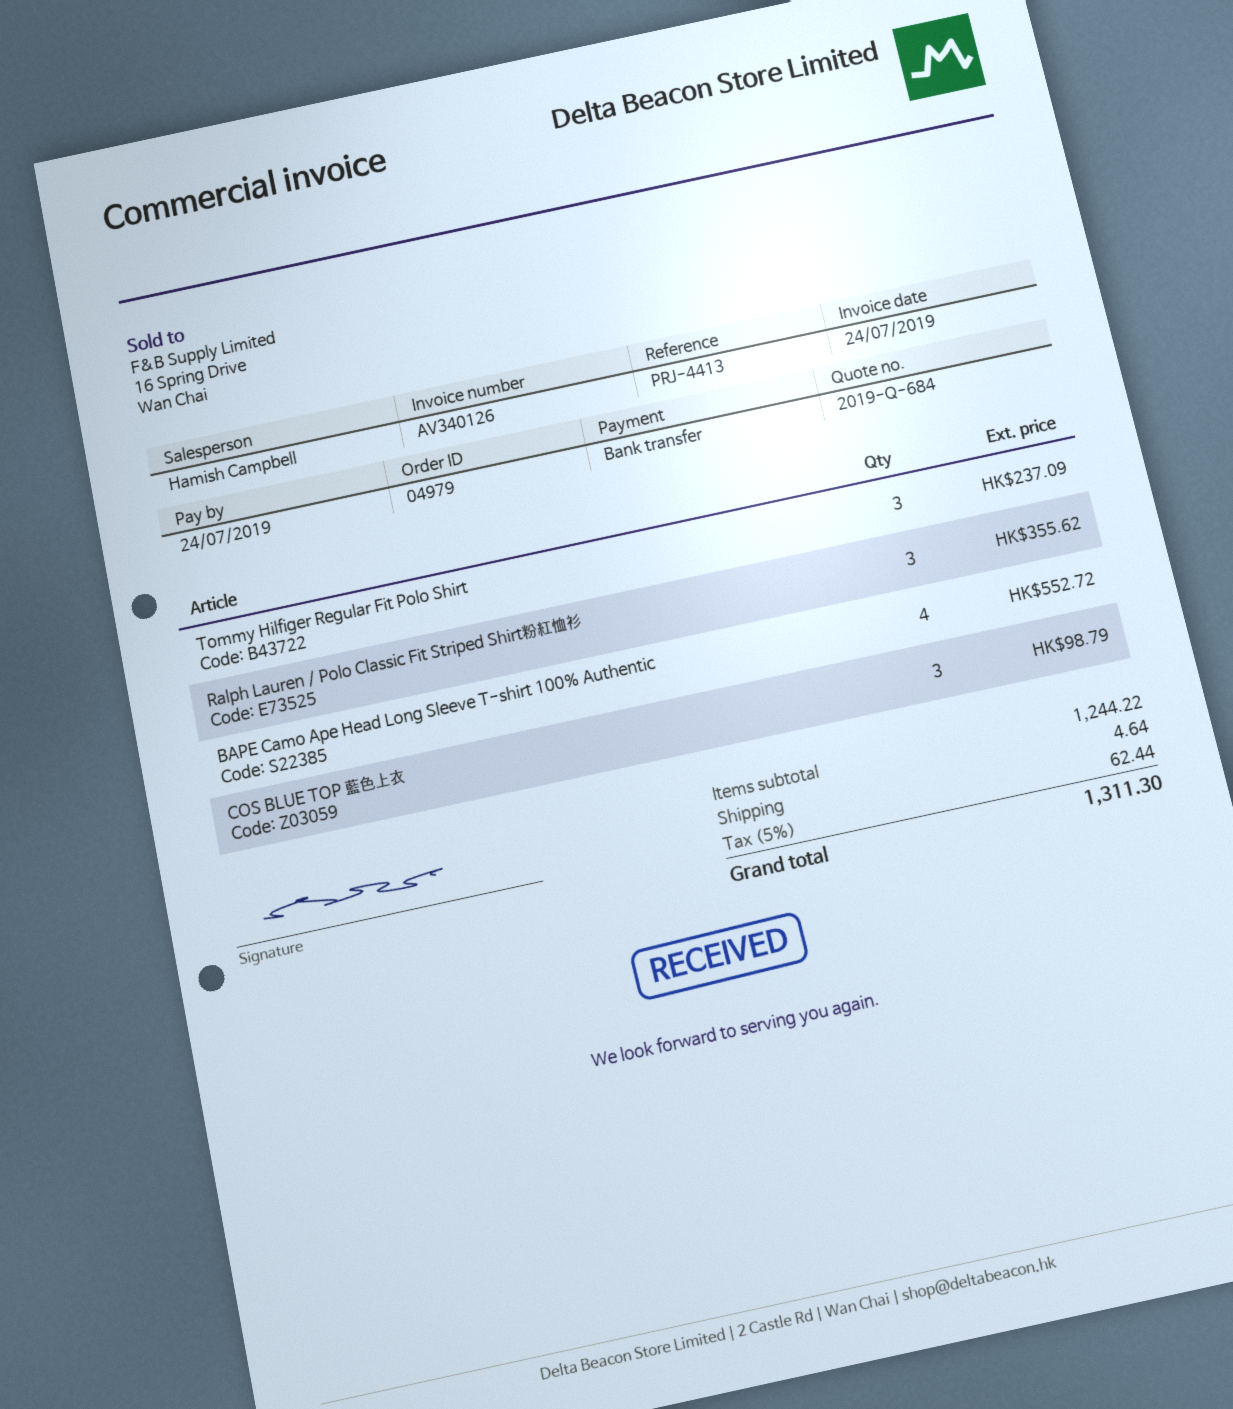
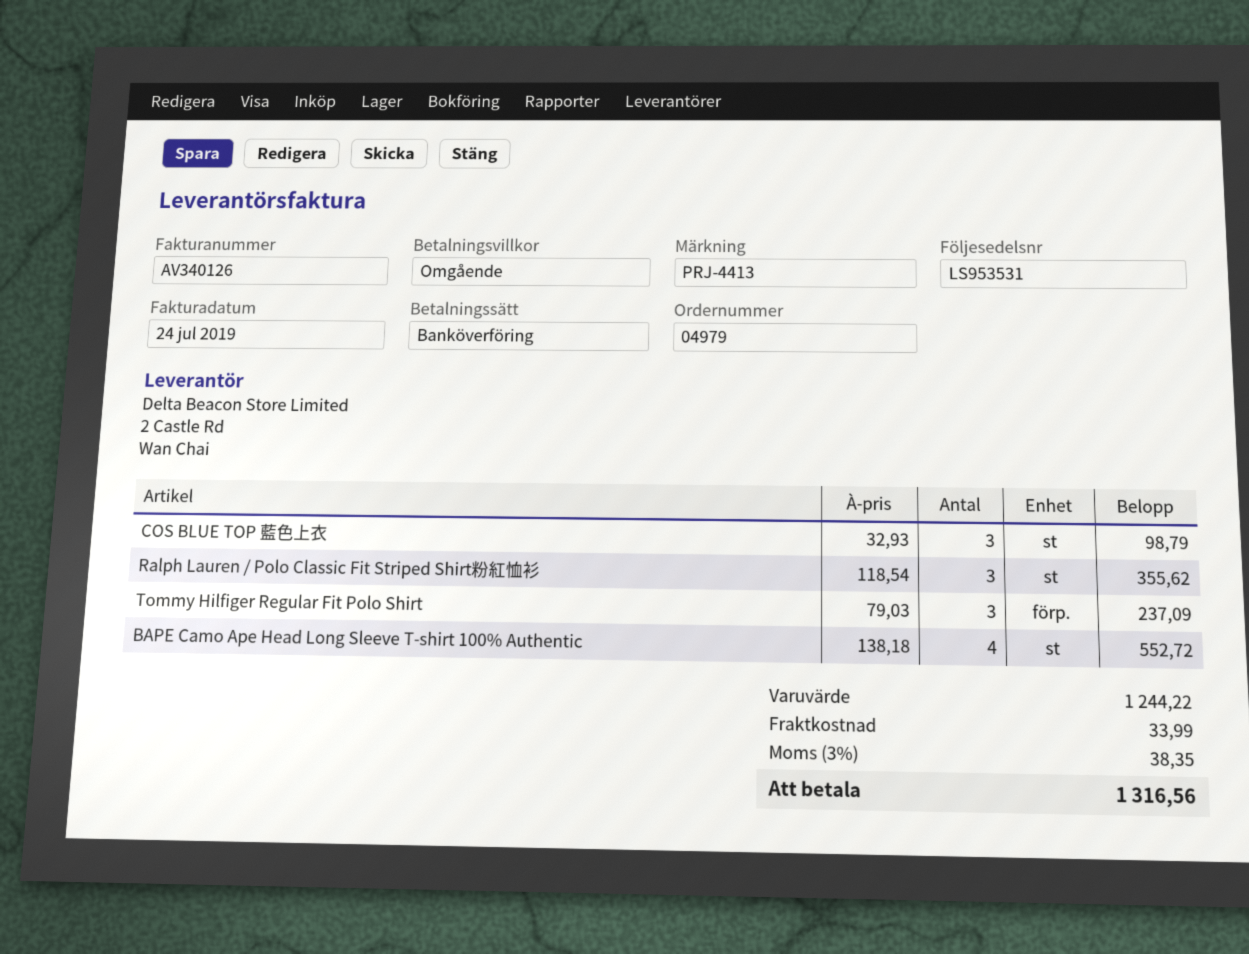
shipping: 4.64 -> 33.99
tax: 5% = 62.44 -> 3% = 38.35
total: 1311.30 -> 1316.56

